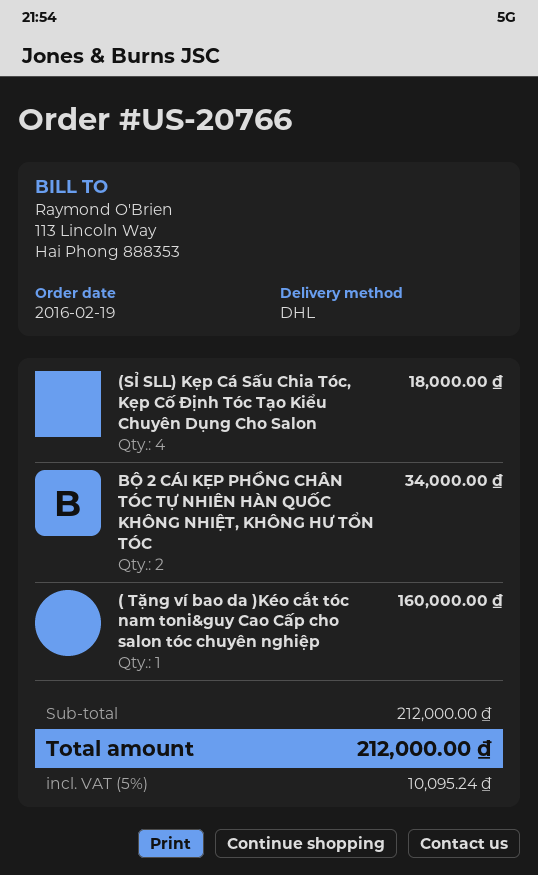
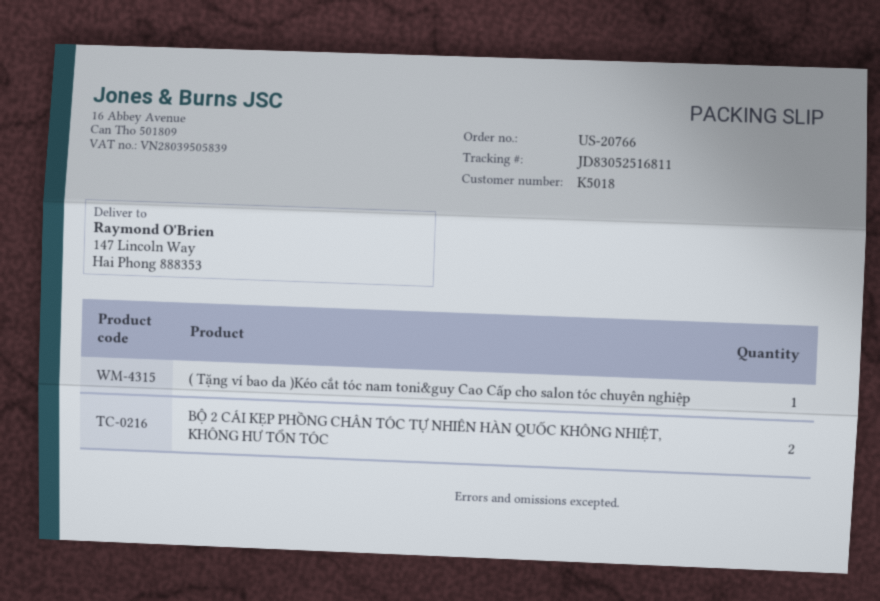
(SỈ SLL) Kẹp Cá Sấu Chia Tóc, Kẹp Cố Định Tóc Tạo Kiểu Chuyên Dụng Cho Salon: 4 -> none

